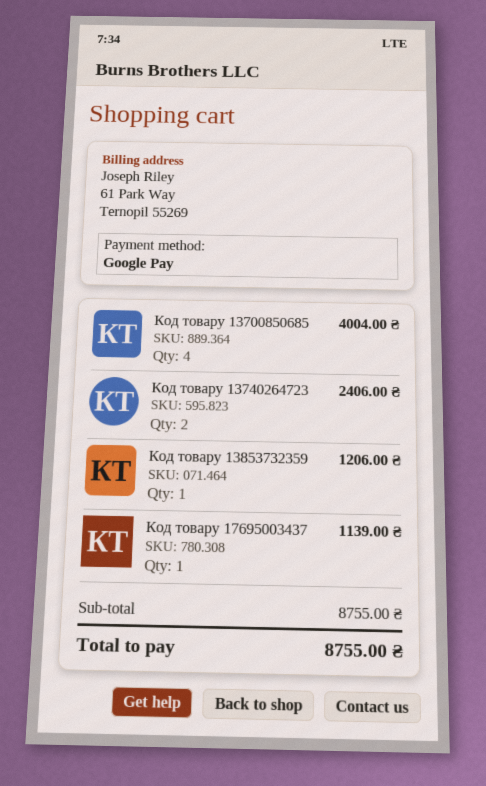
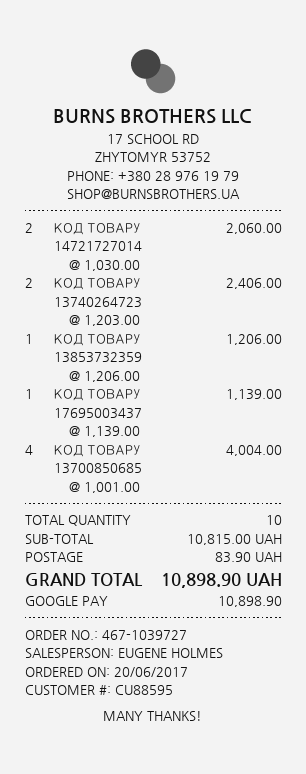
КОД ТОВАРУ 14721727014: none -> 2 for 2060.00
subtotal: 8755.00 -> 10815.00
shipping: none -> 83.90
total: 8755.00 -> 10898.90

